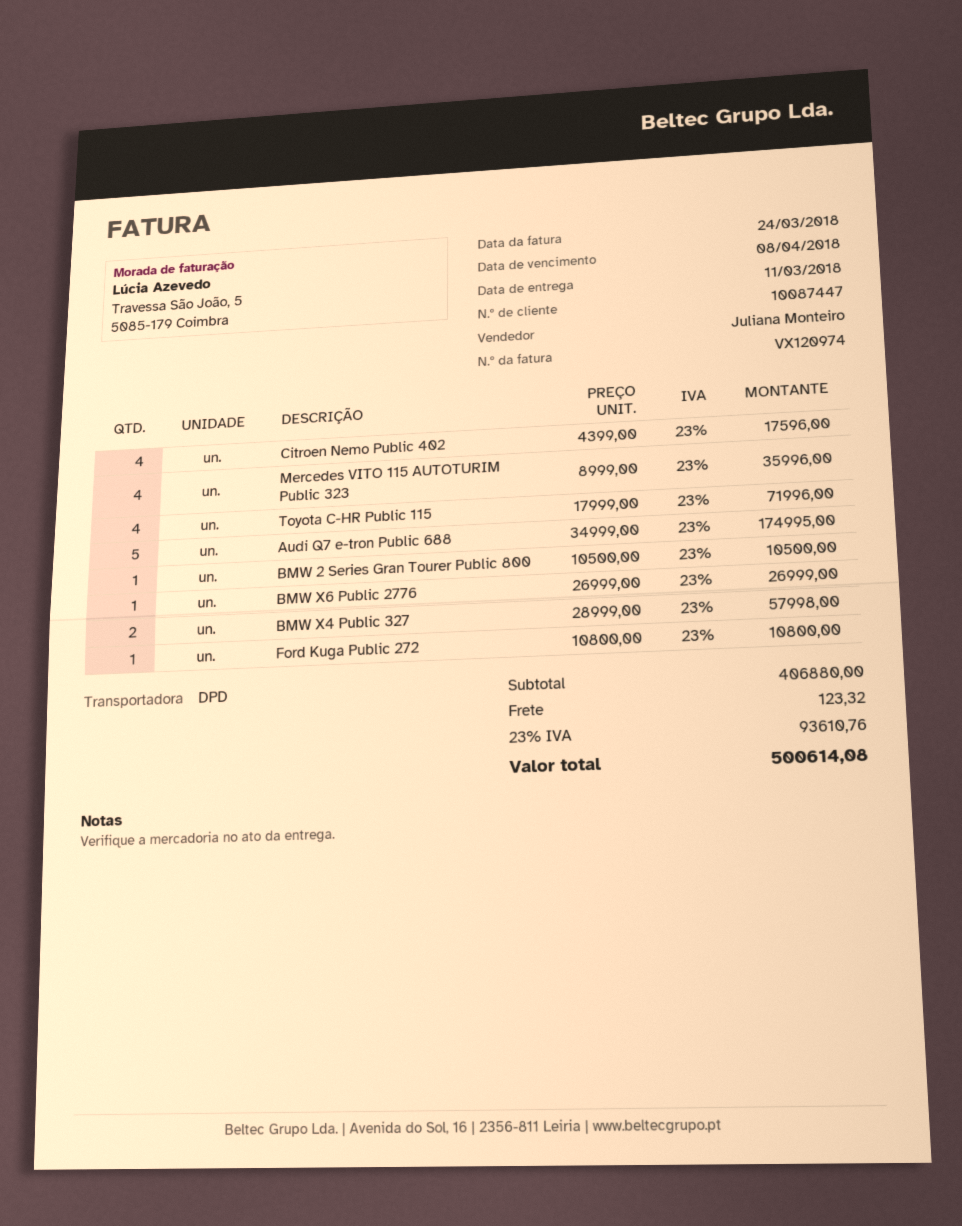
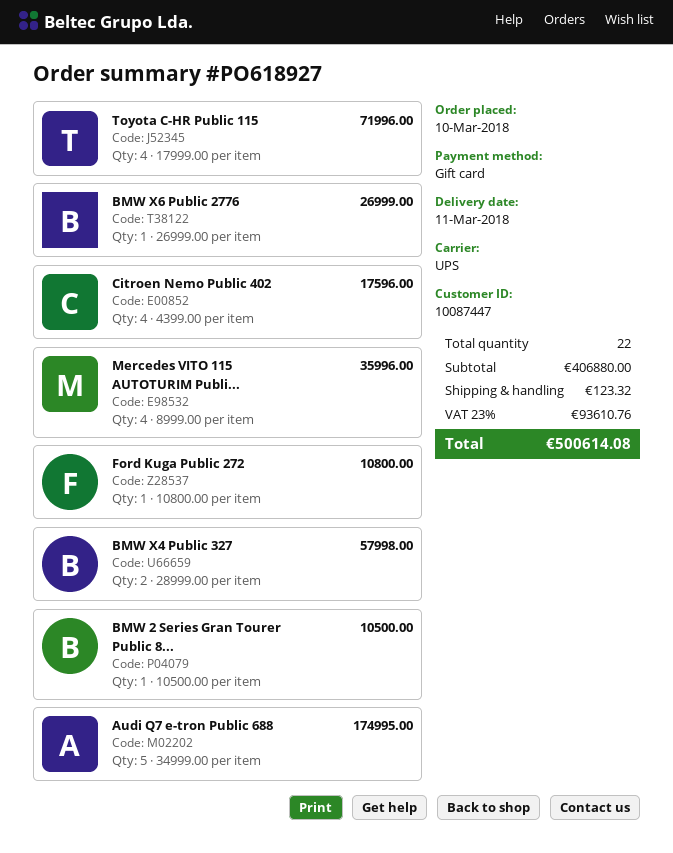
shipping method: DPD -> UPS

